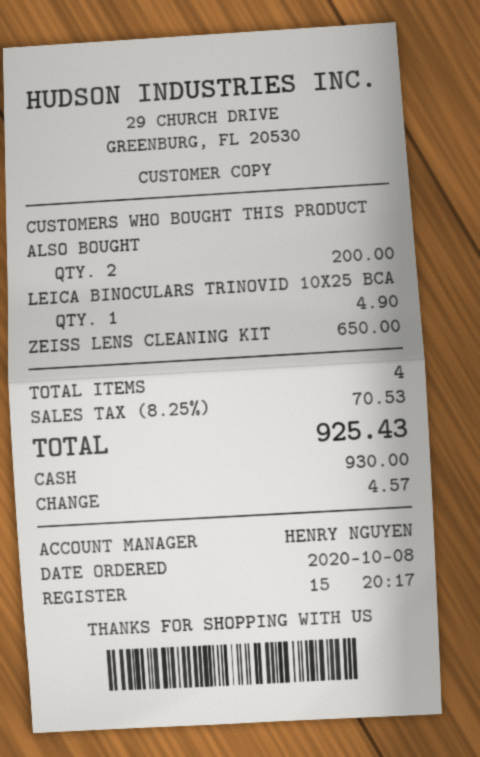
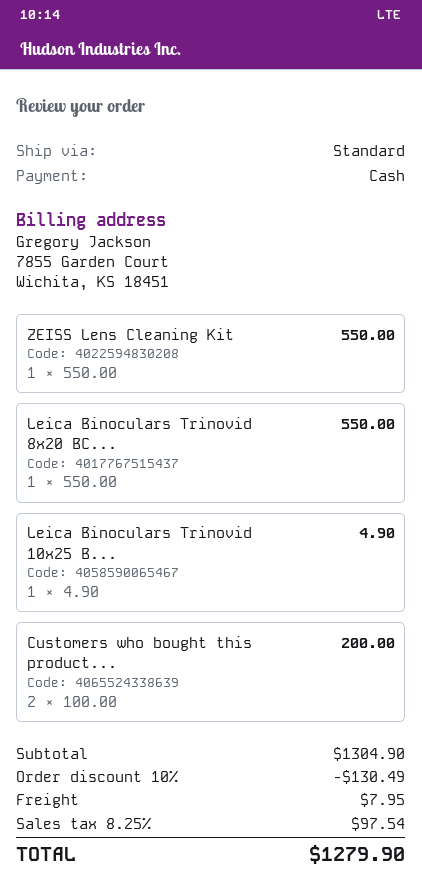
ZEISS LENS CLEANING KIT: 1 for 650.00 -> 1 for 550.00
Leica Binoculars Trinovid 8x20 BC...: none -> 1 for 550.00
discount: none -> 10% = 130.49
shipping: none -> 7.95
tax: 8.25% = 70.53 -> 8.25% = 97.54
total: 925.43 -> 1279.90

